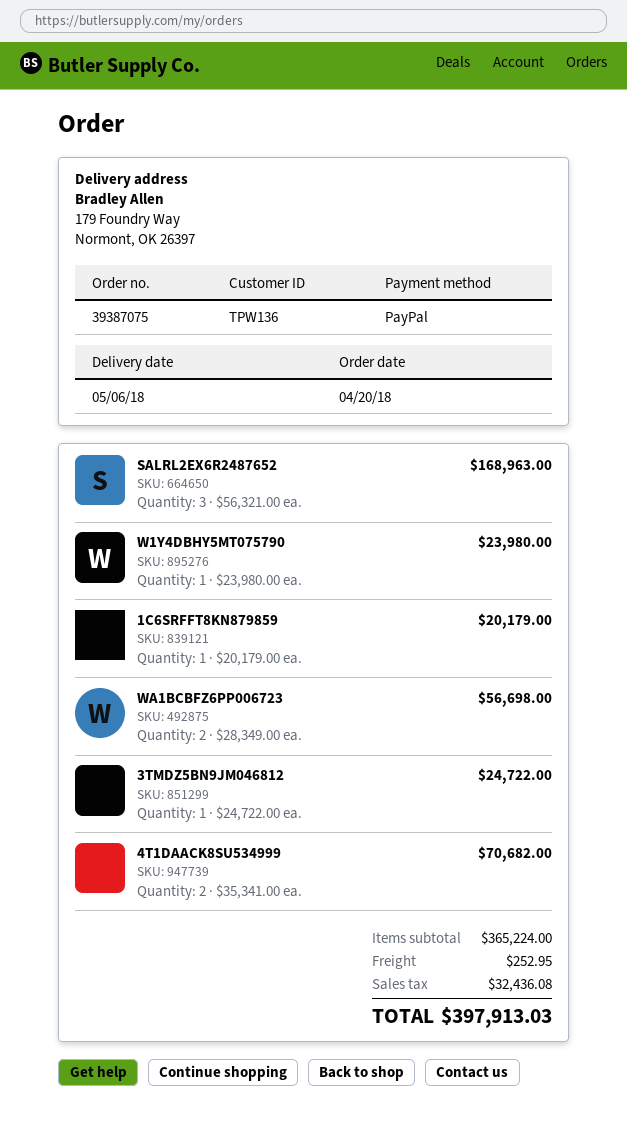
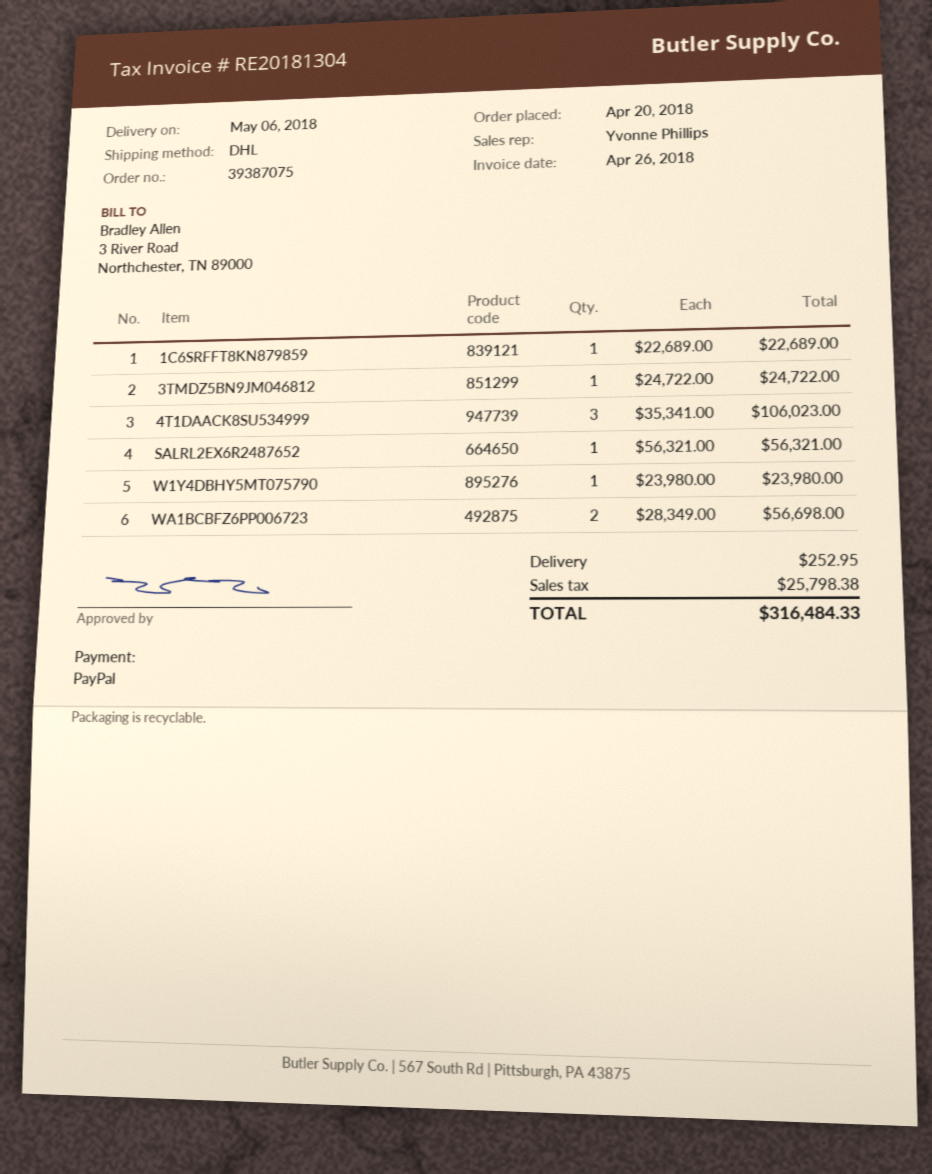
SALRL2EX6R2487652: 3 x 56321.00 = 168963.00 -> 1 x 56321.00 = 56321.00
1C6SRFFT8KN879859: 1 x 20179.00 = 20179.00 -> 1 x 22689.00 = 22689.00
4T1DAACK8SU534999: 2 x 35341.00 = 70682.00 -> 3 x 35341.00 = 106023.00
tax: 32436.08 -> 25798.38
total: 397913.03 -> 316484.33

